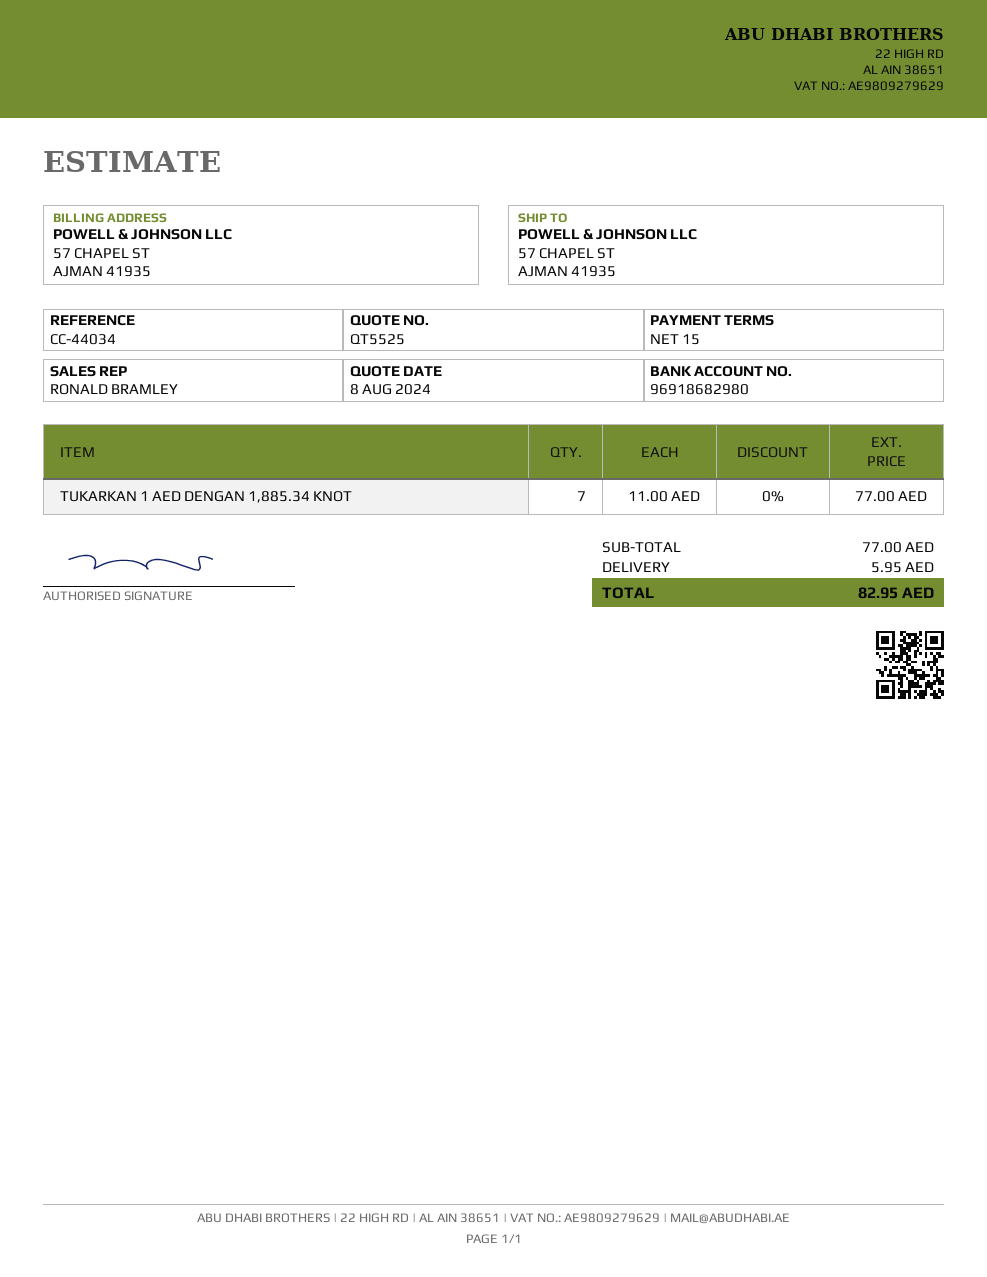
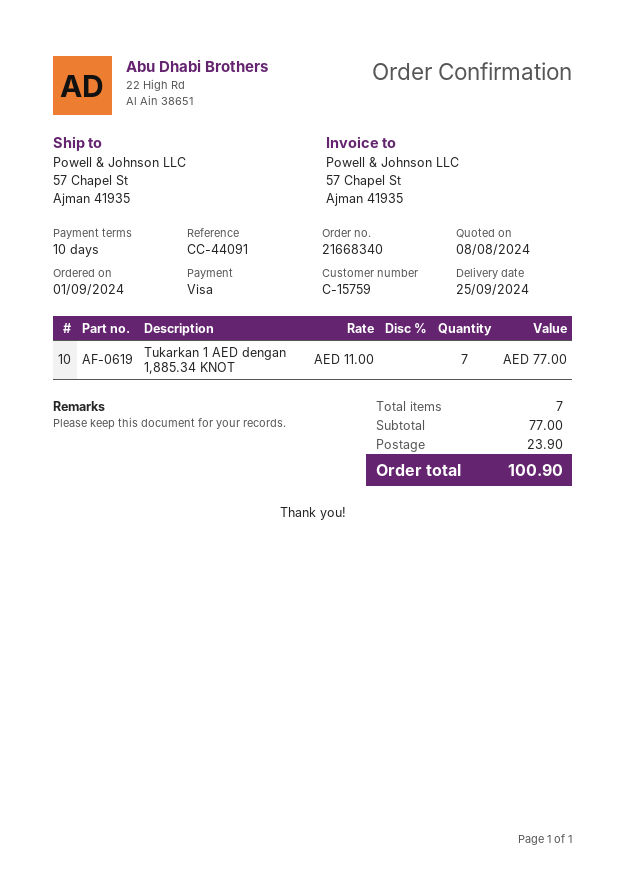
payment terms: 15 days -> 10 days
reference: CC-44034 -> CC-44091
shipping: 5.95 -> 23.90
total: 82.95 -> 100.90

